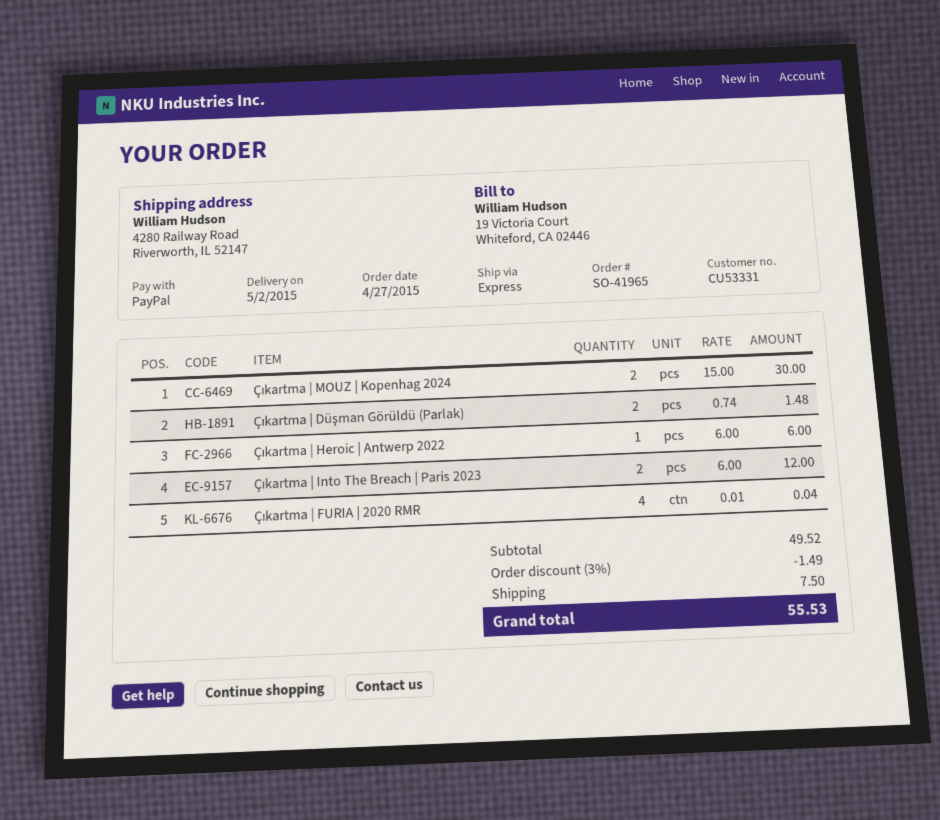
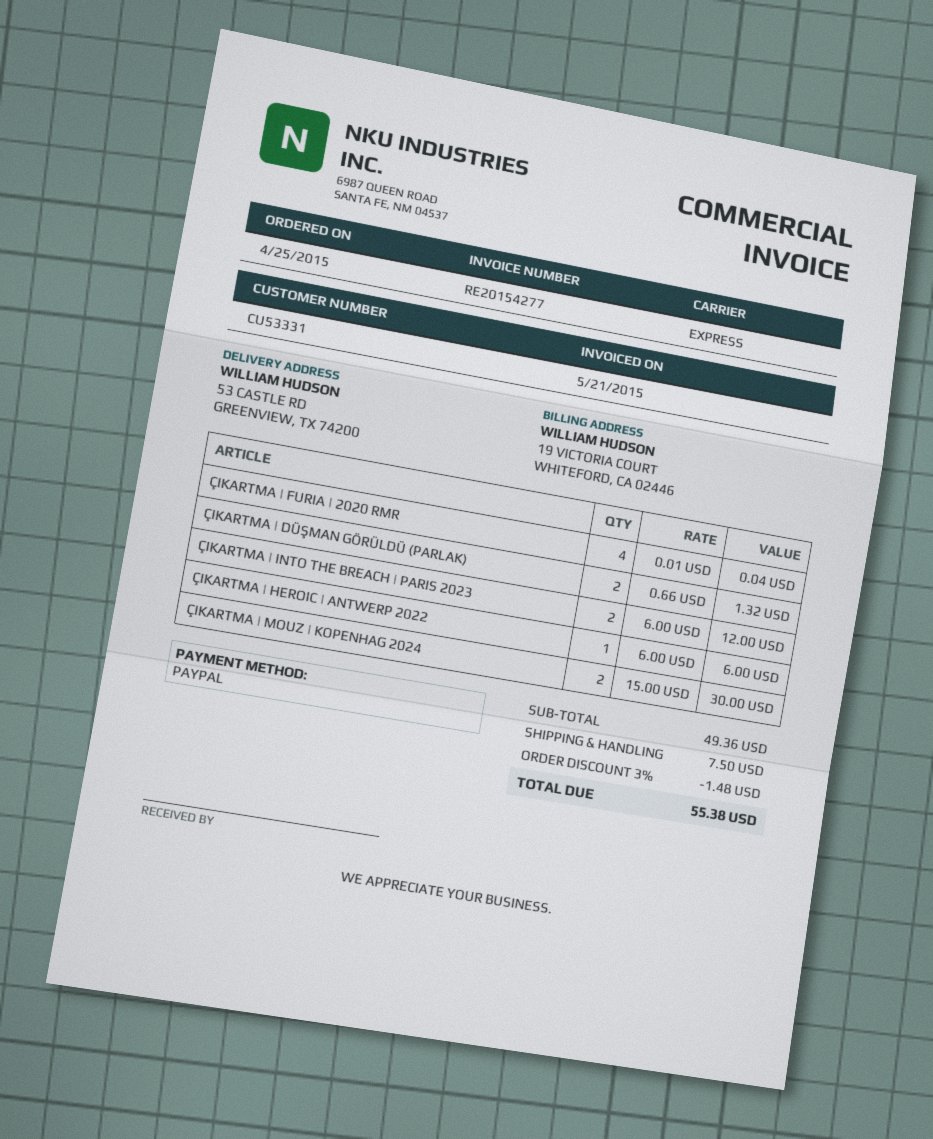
order date: 2015-04-27 -> 2015-04-25
ship to: 4280 Railway Road, Riverworth, IL 52147 -> 53 CASTLE RD, GREENVIEW, TX 74200
Çıkartma | Düşman Görüldü (Parlak): 2 x 0.74 = 1.48 -> 2 x 0.66 = 1.32
subtotal: 49.52 -> 49.36
discount: 3% = 1.49 -> 3% = 1.48
total: 55.53 -> 55.38

